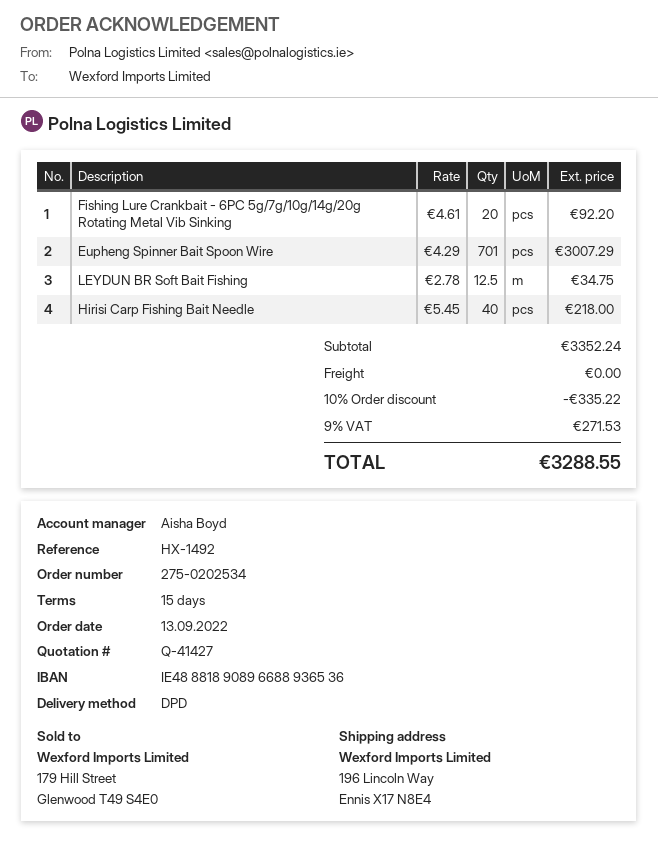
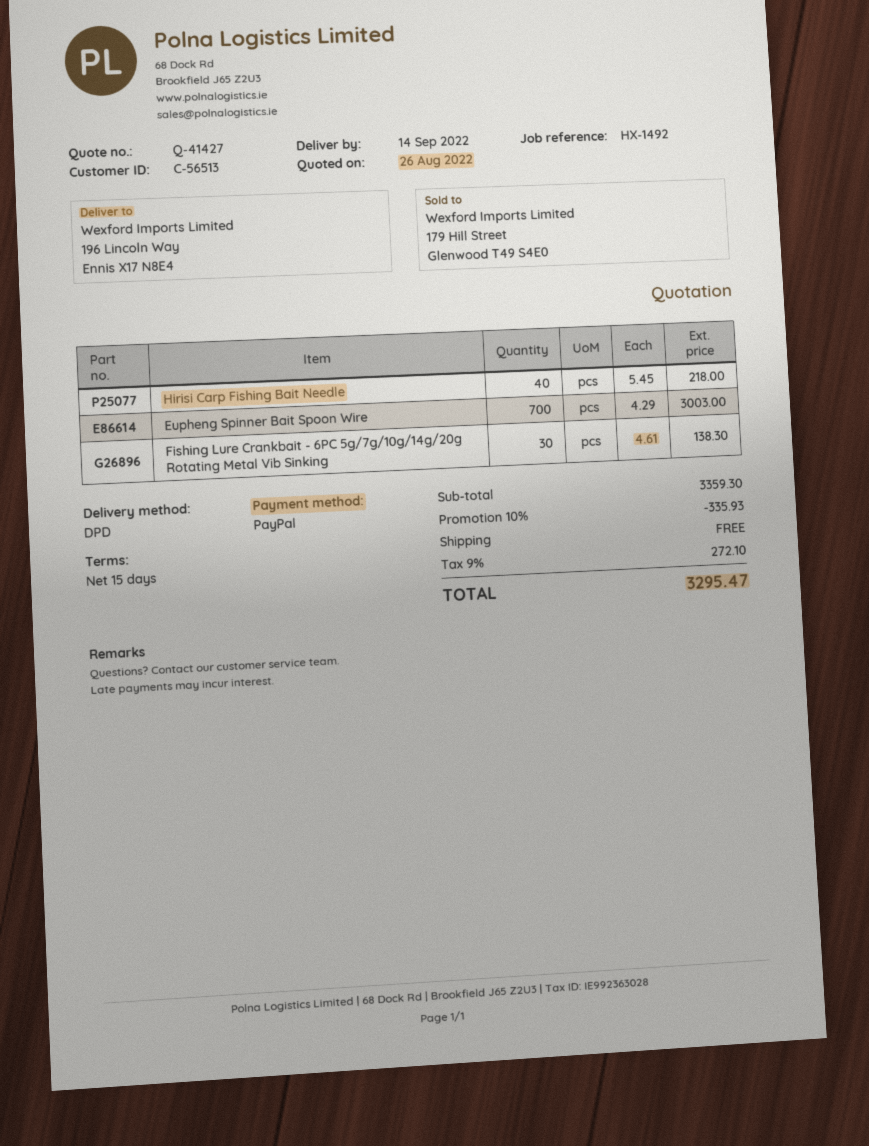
Fishing Lure Crankbait - 6PC 5g/7g/10g/14g/20g Rotating Metal Vib Sinking: 20 x 4.61 = 92.20 -> 30 x 4.61 = 138.30
Eupheng Spinner Bait Spoon Wire: 701 x 4.29 = 3007.29 -> 700 x 4.29 = 3003.00
LEYDUN BR Soft Bait Fishing: 12.5 x 2.78 = 34.75 -> none
subtotal: 3352.24 -> 3359.30
discount: 10% = 335.22 -> 10% = 335.93
tax: 9% = 271.53 -> 9% = 272.10
total: 3288.55 -> 3295.47

